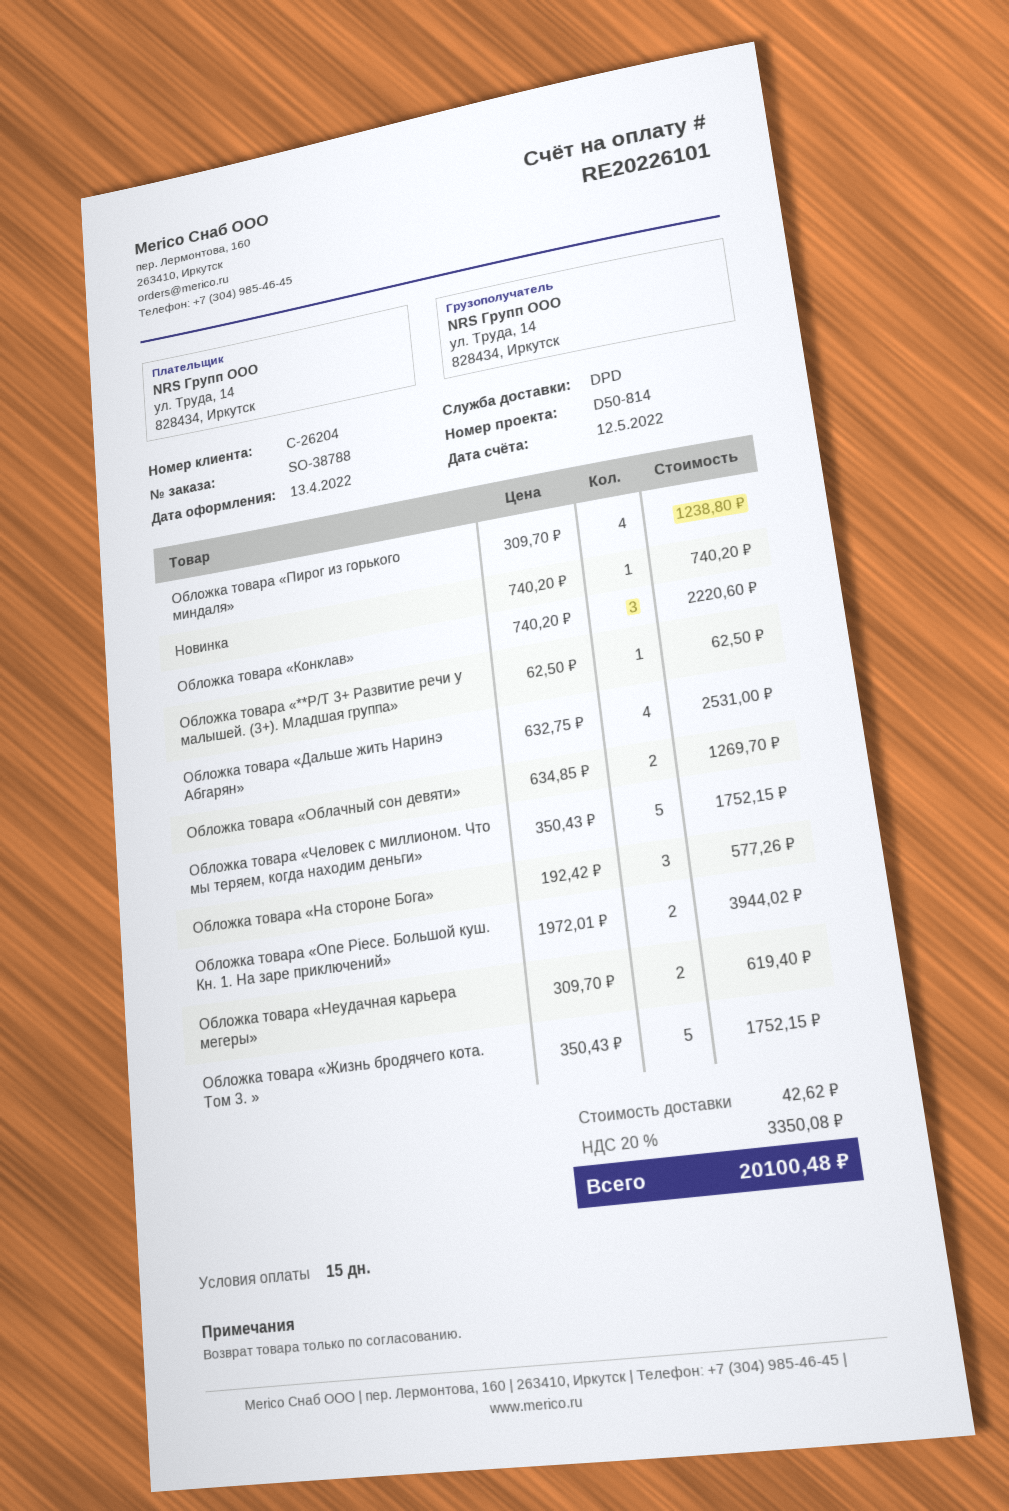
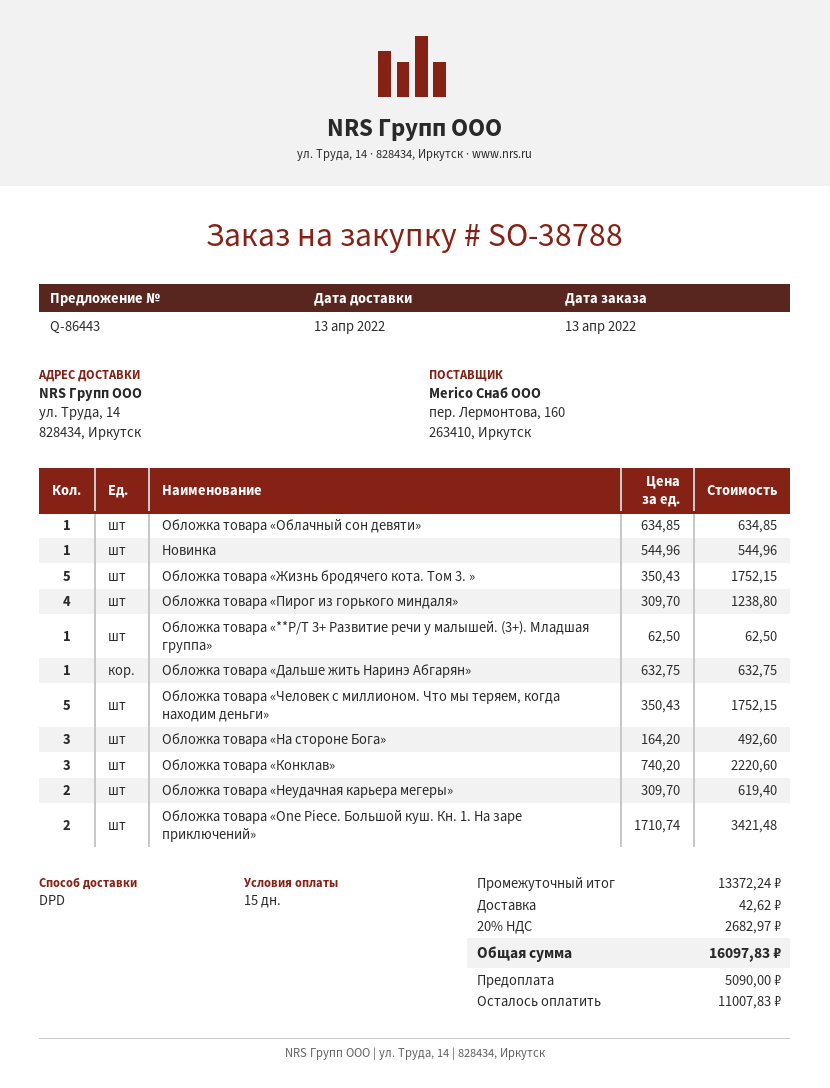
Новинка: 1 x 740.20 = 740.20 -> 1 x 544.96 = 544.96
Обложка товара «Дальше жить Наринэ Абгарян»: 4 x 632.75 = 2531.00 -> 1 x 632.75 = 632.75
Обложка товара «Облачный сон девяти»: 2 x 634.85 = 1269.70 -> 1 x 634.85 = 634.85
Обложка товара «На стороне Бога»: 3 x 192.42 = 577.26 -> 3 x 164.20 = 492.60
Обложка товара «One Piece. Большой куш. Кн. 1. На заре приключений»: 2 x 1972.01 = 3944.02 -> 2 x 1710.74 = 3421.48
tax: 20% = 3350.08 -> 20% = 2682.97
total: 20100.48 -> 16097.83

